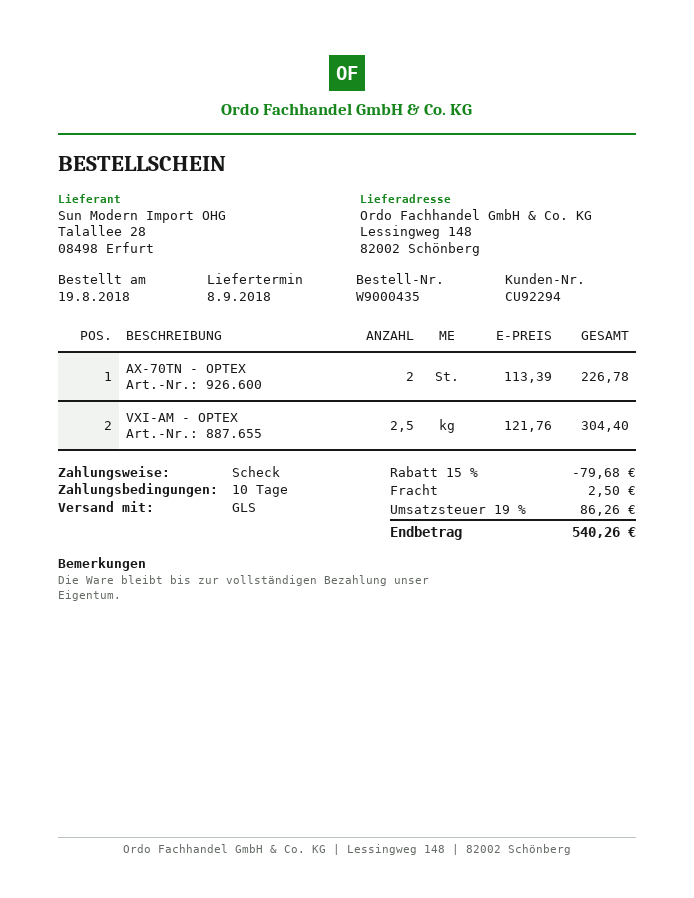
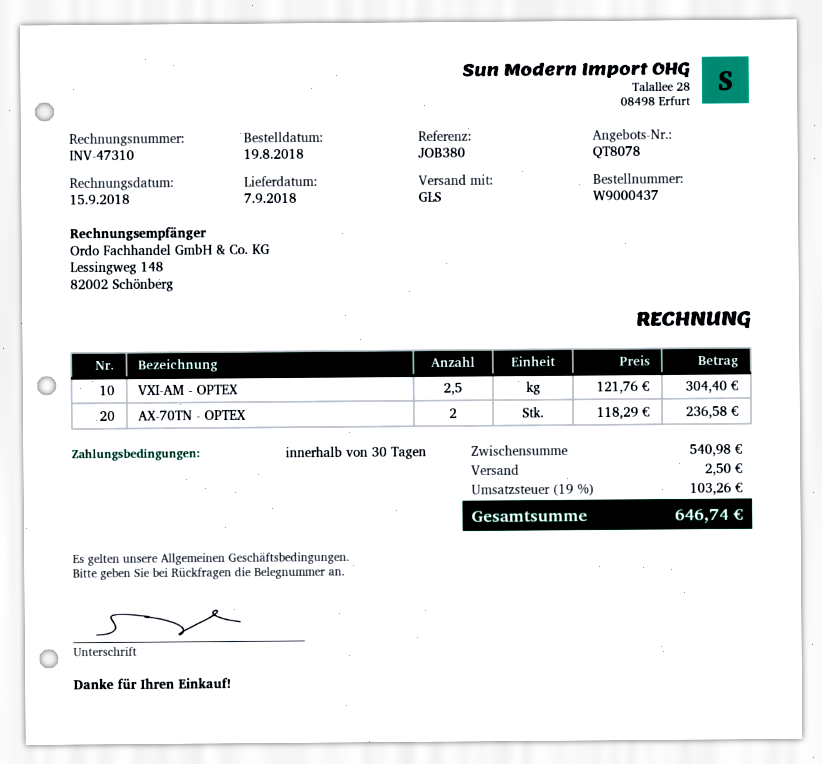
order number: W9000435 -> W9000437
delivery date: 2018-09-08 -> 2018-09-07
payment terms: 10 days -> 30 days
AX-70TN - OPTEX: 2 x 113.39 = 226.78 -> 2 x 118.29 = 236.58
discount: 15% = 79.68 -> none
tax: 19% = 86.26 -> 19% = 103.26
total: 540.26 -> 646.74

